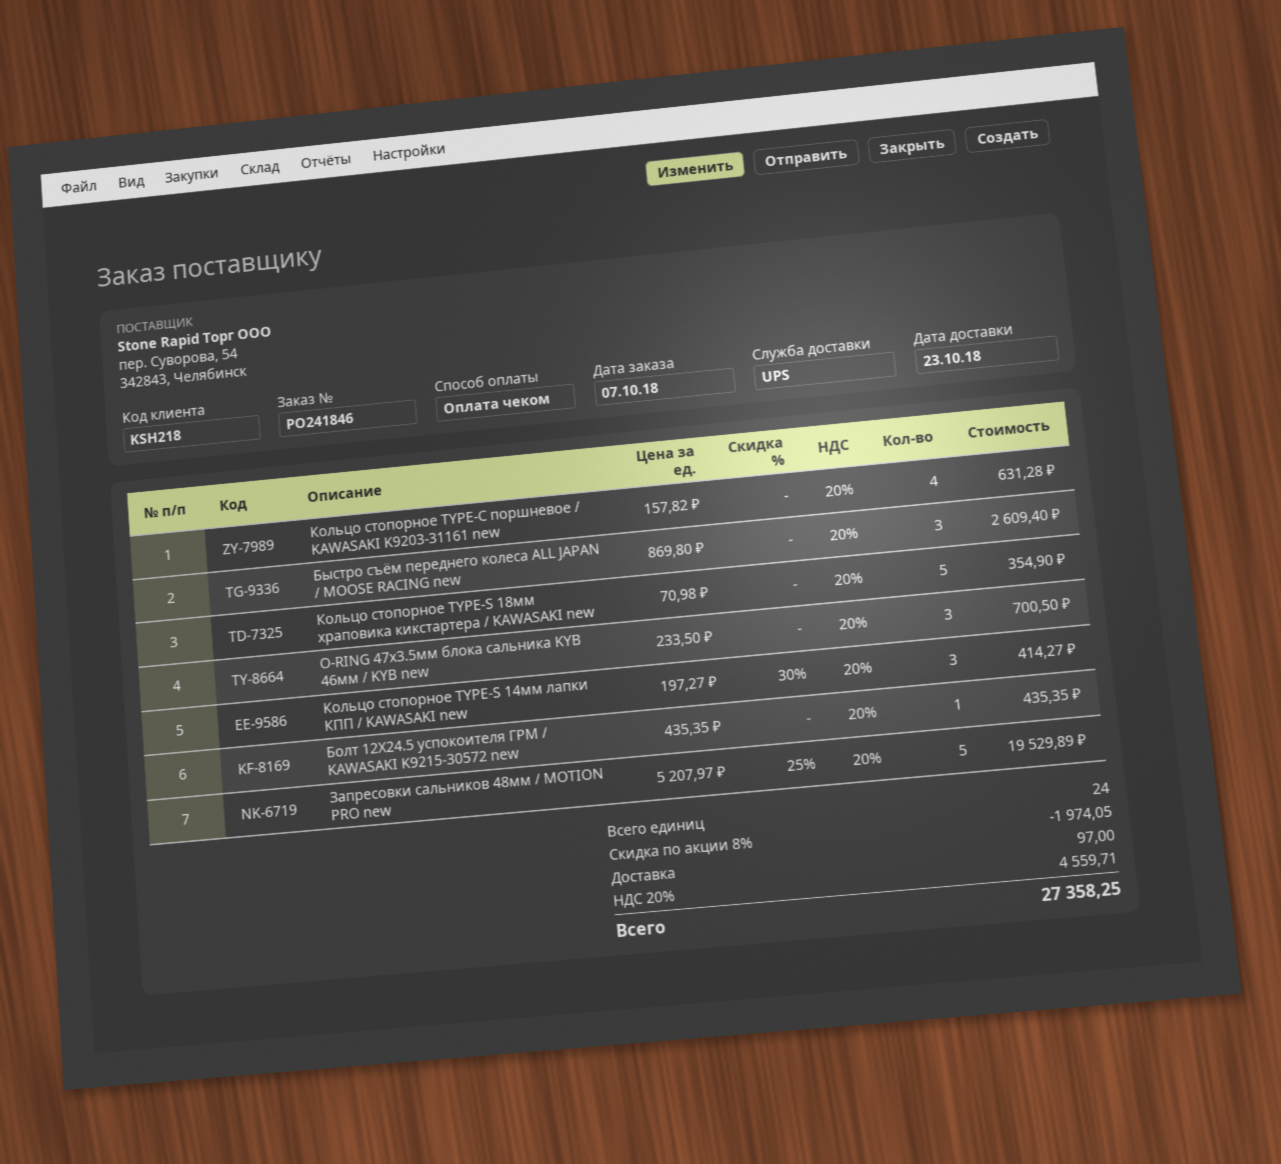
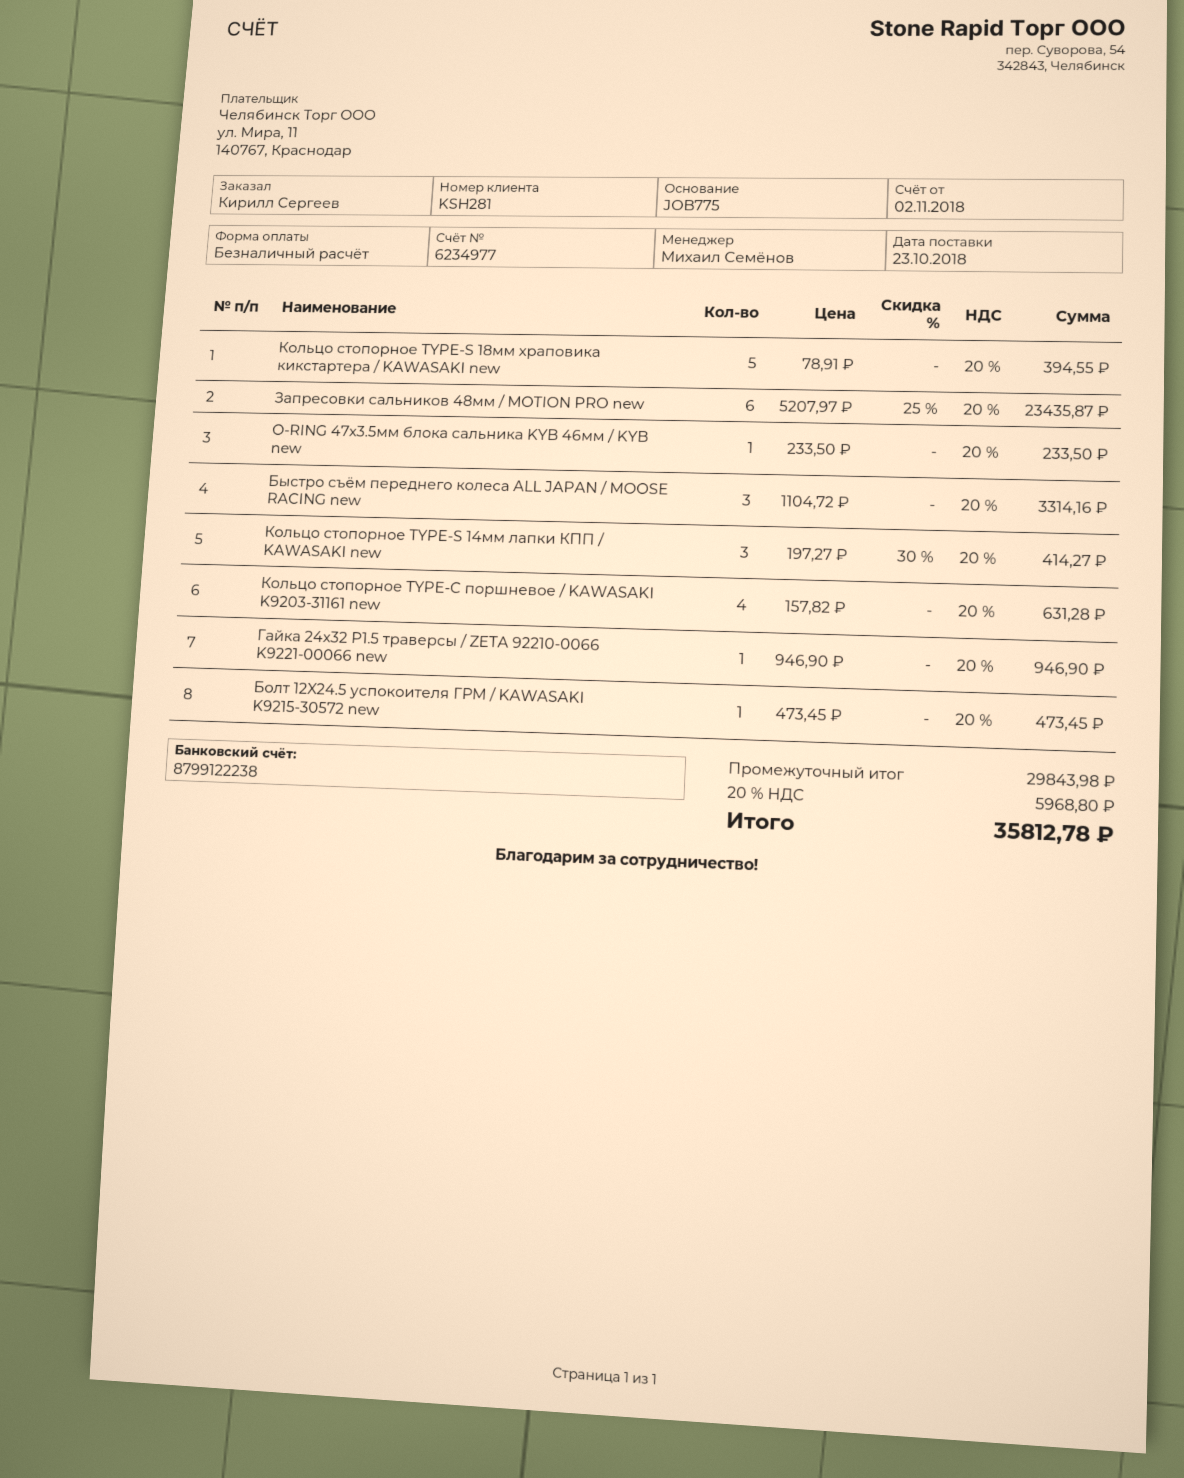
customer number: KSH218 -> KSH281
payment method: cheque -> bank transfer
Быстро съём переднего колеса ALL JAPAN / MOOSE RACING new: 3 x 869.80 = 2609.40 -> 3 x 1104.72 = 3314.16
Кольцо стопорное TYPE-S 18мм храповика кикстартера / KAWASAKI new: 5 x 70.98 = 354.90 -> 5 x 78.91 = 394.55
O-RING 47x3.5мм блока сальника KYB 46мм / KYB new: 3 x 233.50 = 700.50 -> 1 x 233.50 = 233.50
Болт 12X24.5 успокоителя ГРМ / KAWASAKI K9215-30572 new: 1 x 435.35 = 435.35 -> 1 x 473.45 = 473.45
Запресовки сальников 48мм / MOTION PRO new: 5 x 5207.97 - 25% = 19529.89 -> 6 x 5207.97 - 25% = 23435.87
Гайка 24x32 P1.5 траверсы / ZETA 92210-0066 K9221-00066 new: none -> 1 x 946.90 = 946.90
discount: 8% = 1974.05 -> none
shipping: 97.00 -> none
tax: 20% = 4559.71 -> 20% = 5968.80
total: 27358.25 -> 35812.78

